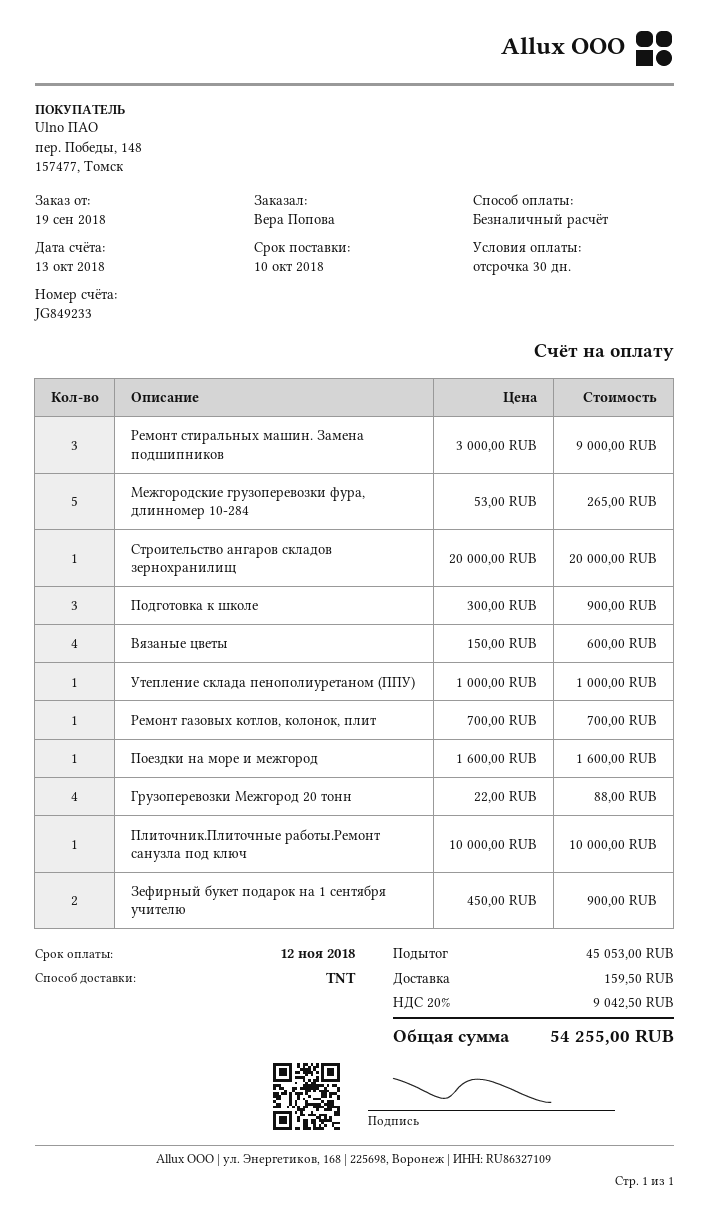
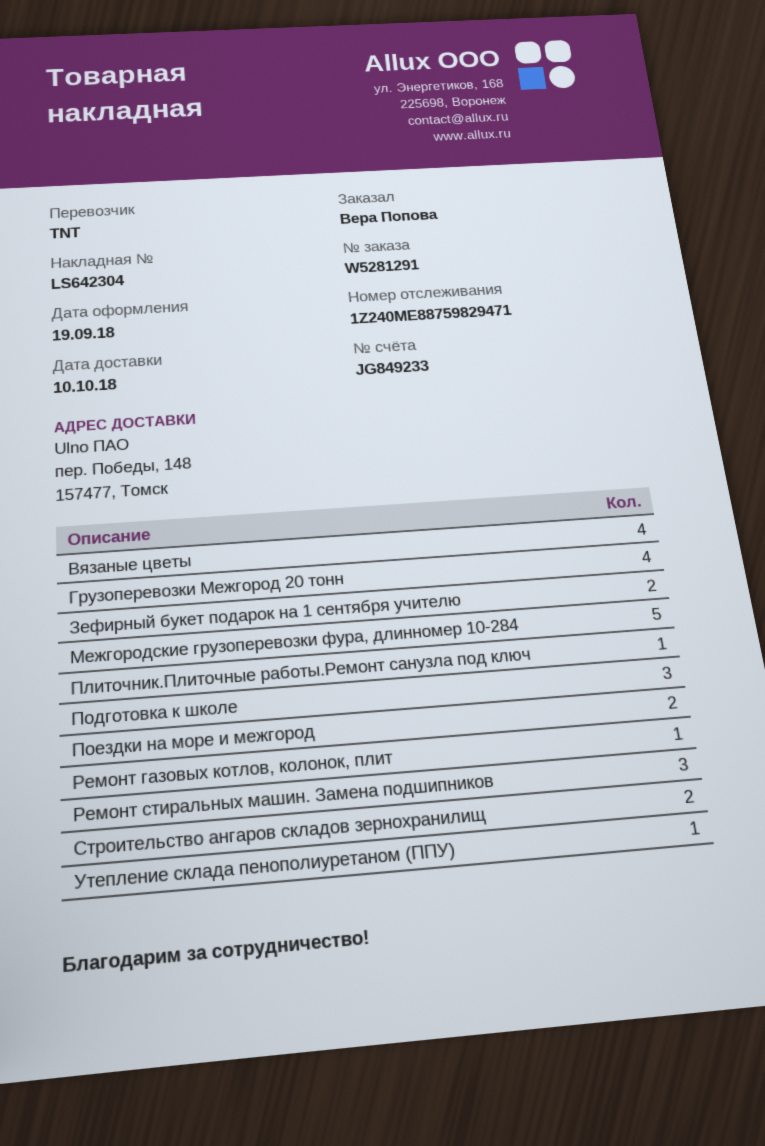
Строительство ангаров складов зернохранилищ: 1 -> 2
Поездки на море и межгород: 1 -> 2

